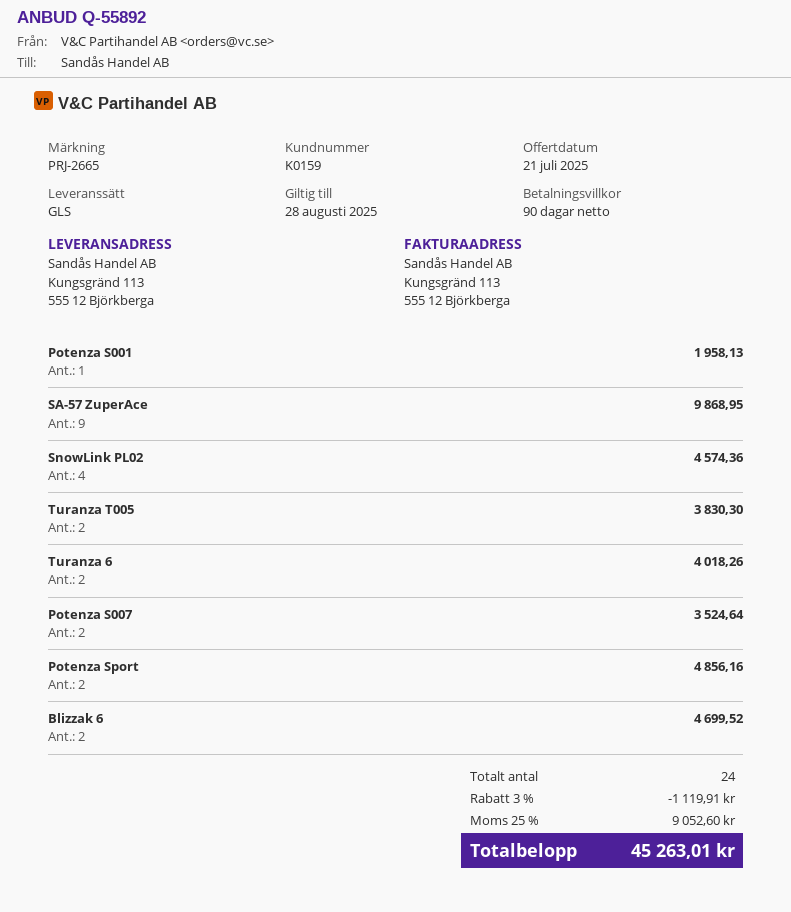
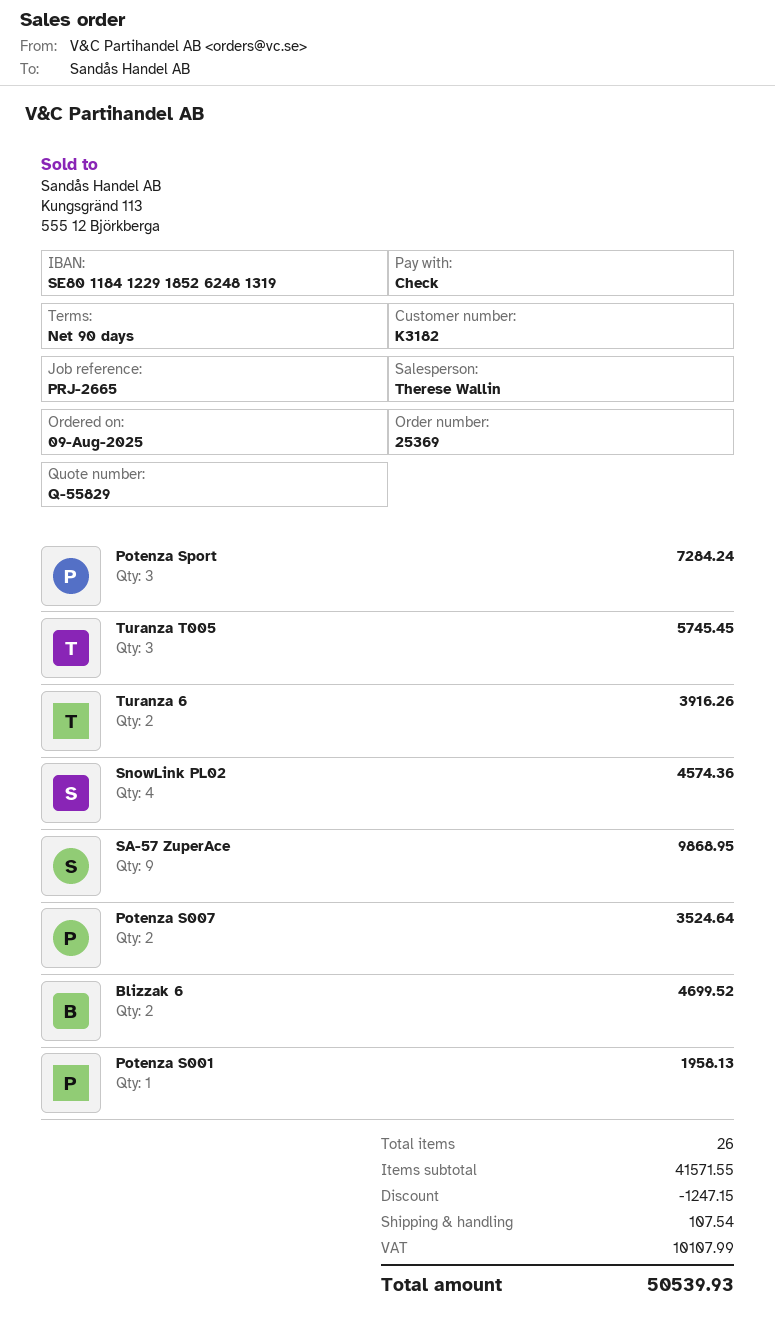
quote number: Q-55892 -> Q-55829
customer number: K0159 -> K3182
Turanza T005: 2 for 3830.30 -> 3 for 5745.45
Turanza 6: 2 for 4018.26 -> 2 for 3916.26
Potenza Sport: 2 for 4856.16 -> 3 for 7284.24
total quantity: 24 -> 26
discount: 1119.91 -> 1247.15
shipping: none -> 107.54
tax: 9052.60 -> 10107.99
total: 45263.01 -> 50539.93

